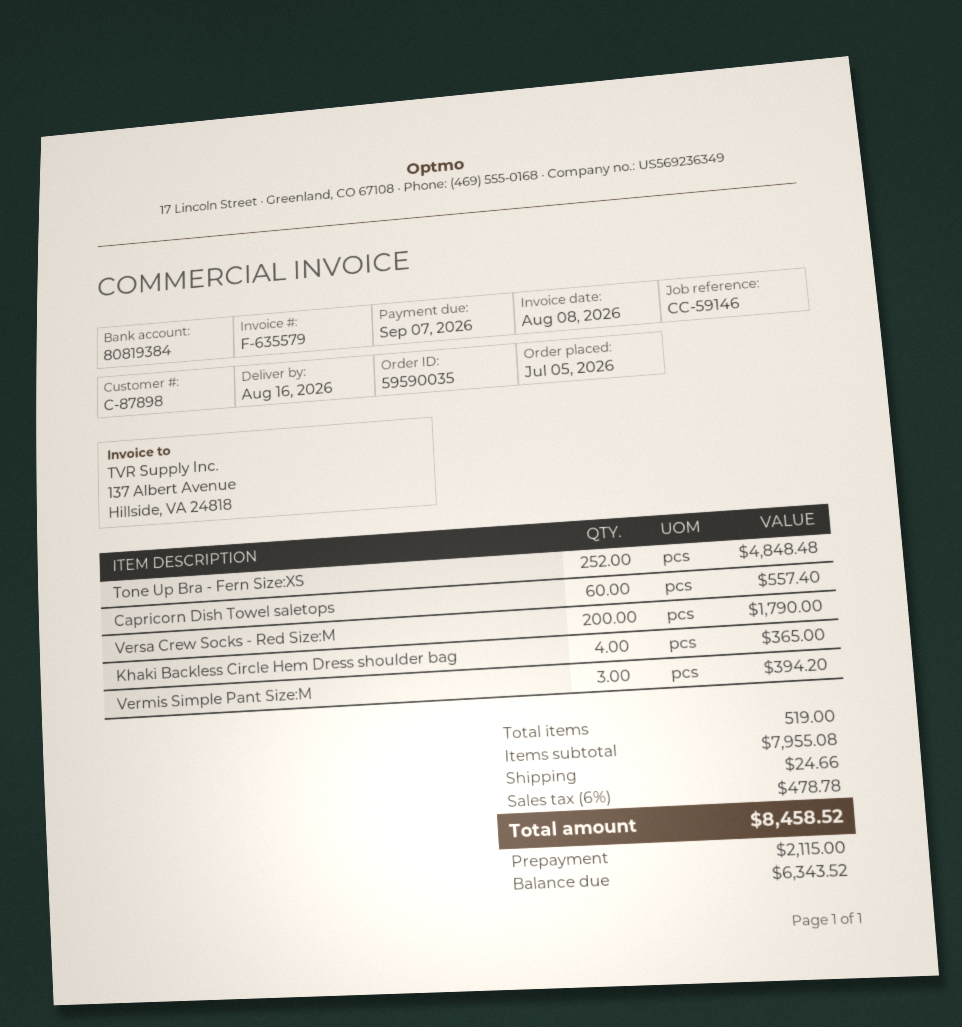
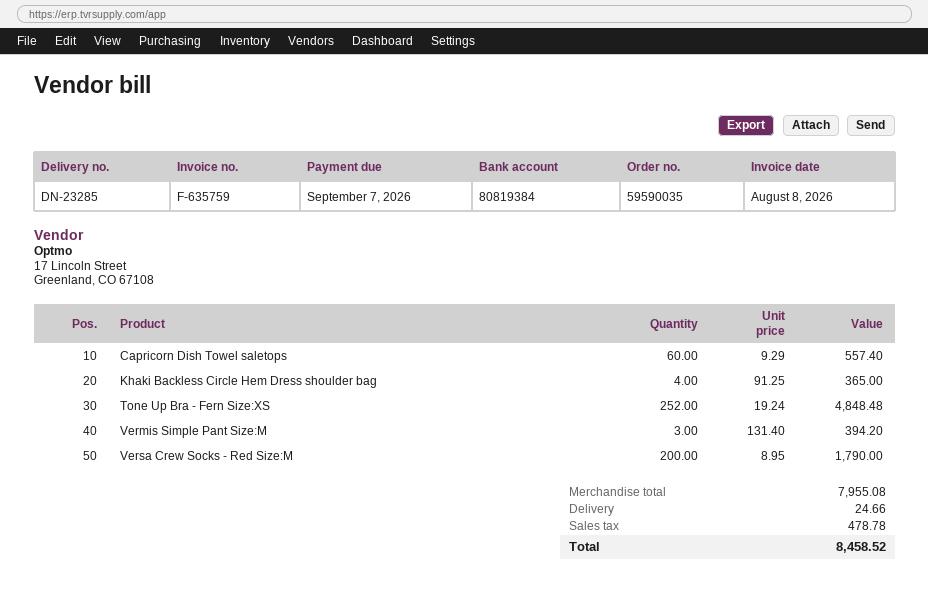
invoice number: F-635579 -> F-635759

